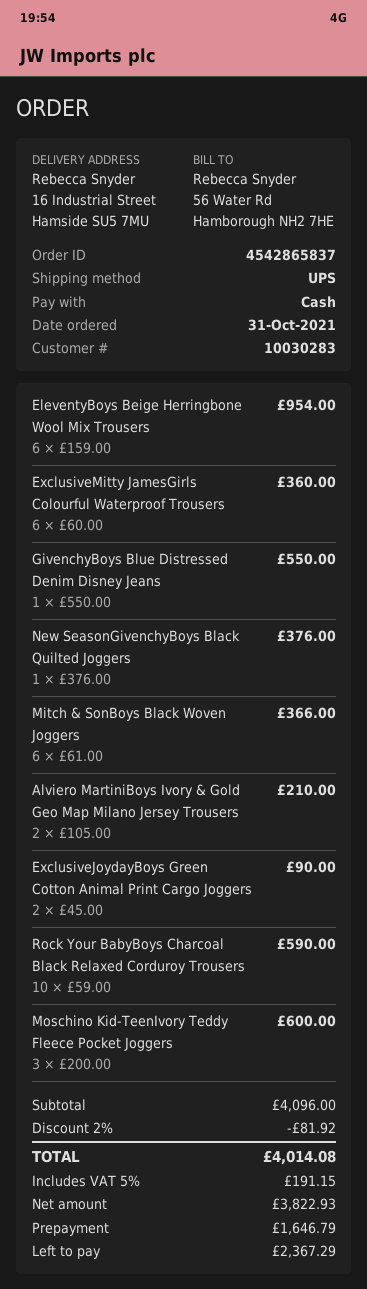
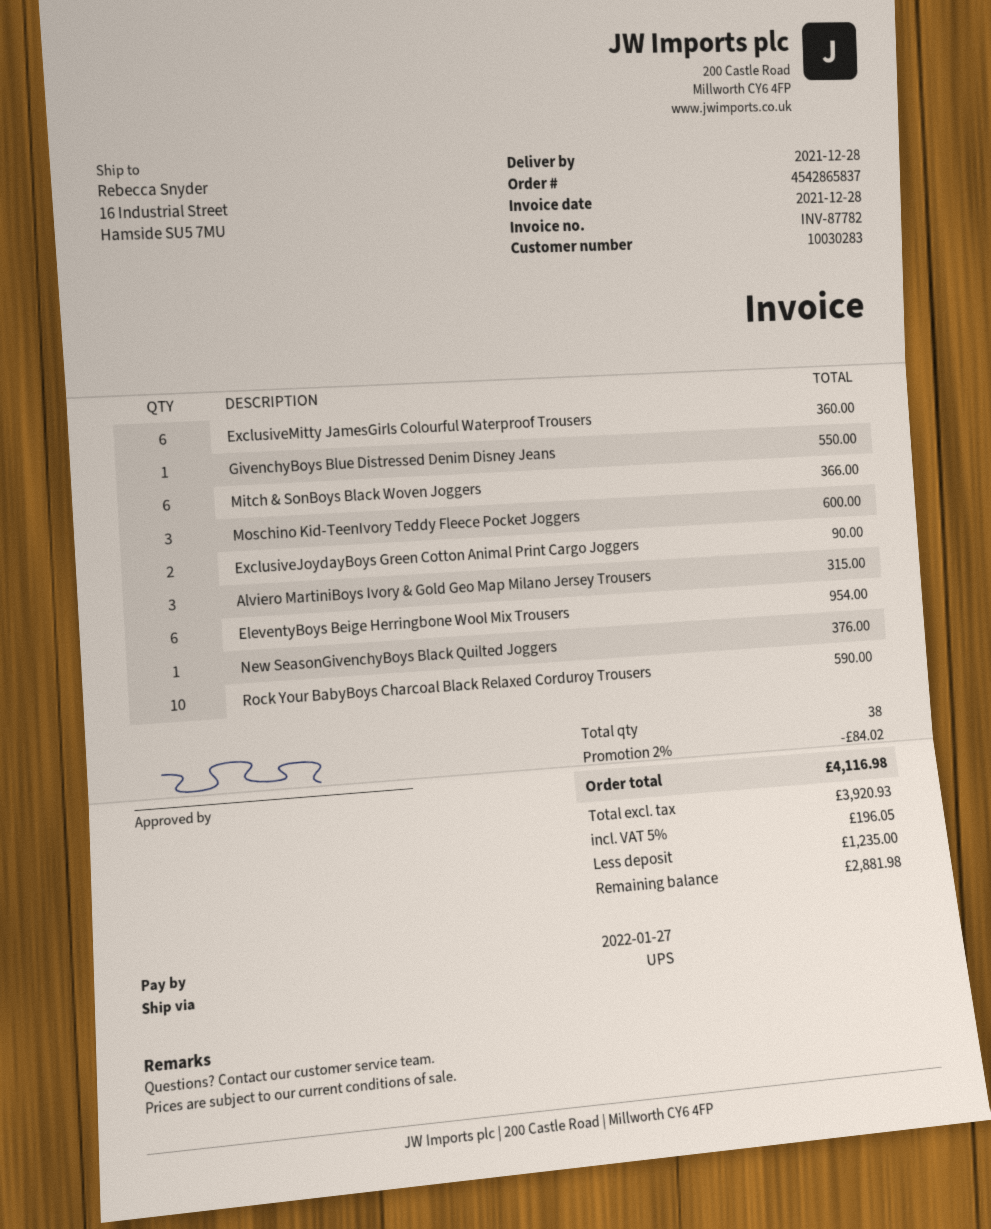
Alviero MartiniBoys Ivory & Gold Geo Map Milano Jersey Trousers: 2 for 210.00 -> 3 for 315.00
discount: 2% = 81.92 -> 2% = 84.02
net: 3822.93 -> 3920.93
tax: 5% = 191.15 -> 5% = 196.05
total: 4014.08 -> 4116.98
deposit: 1646.79 -> 1235.00
balance: 2367.29 -> 2881.98

